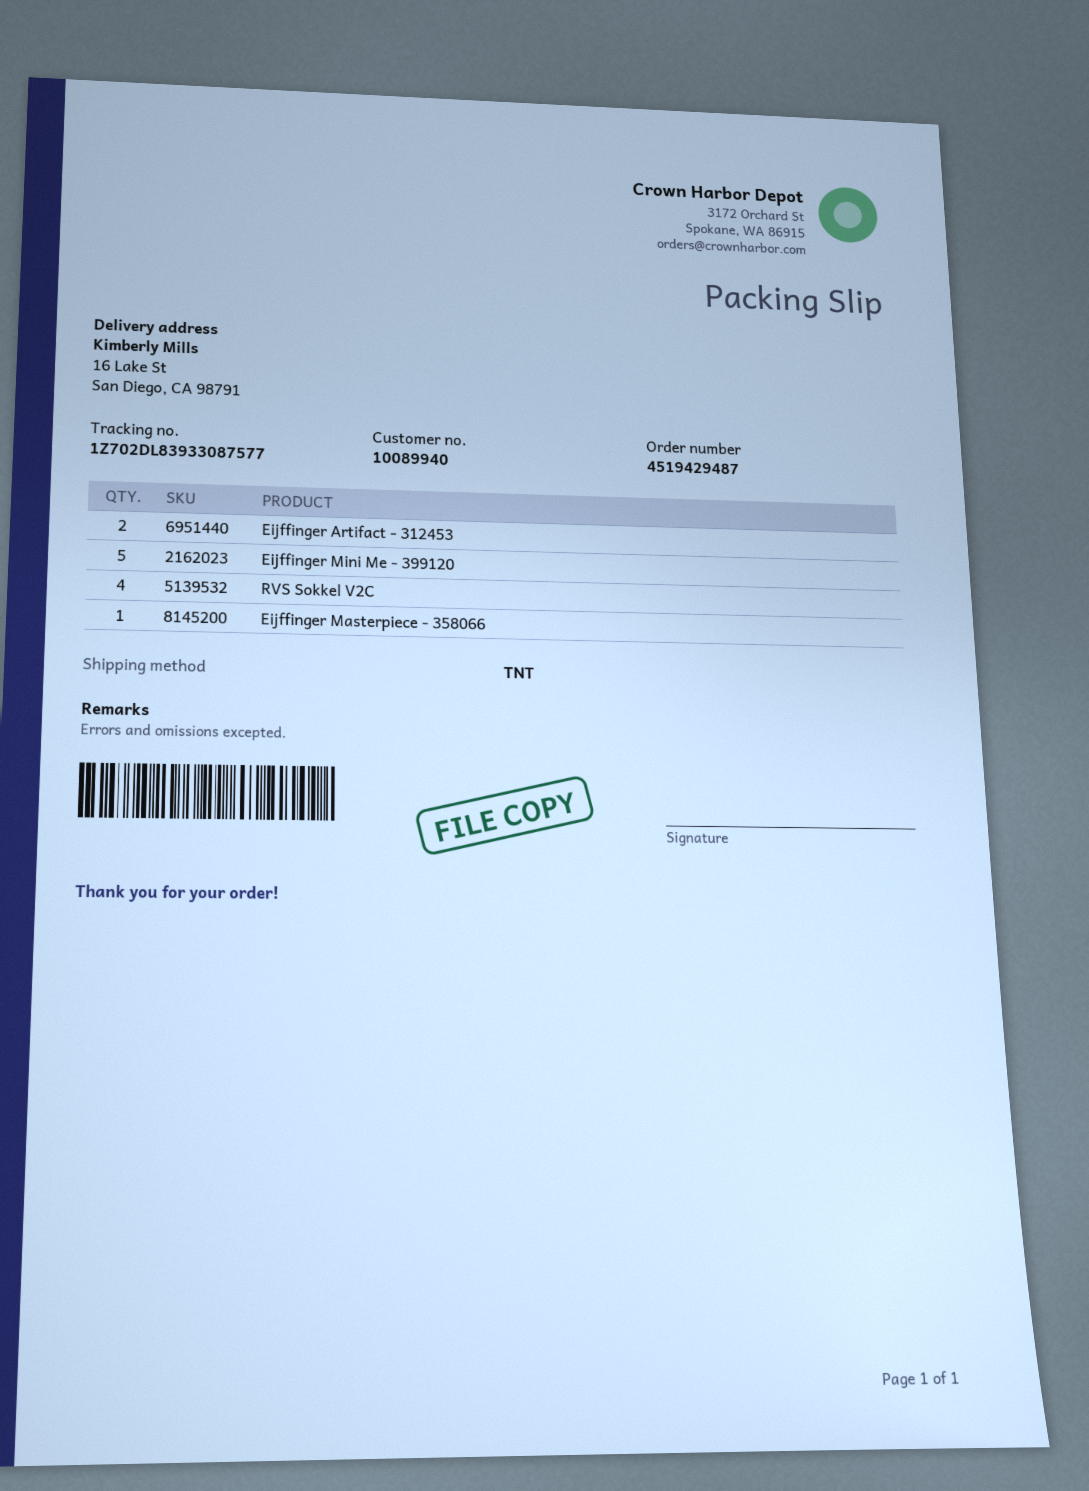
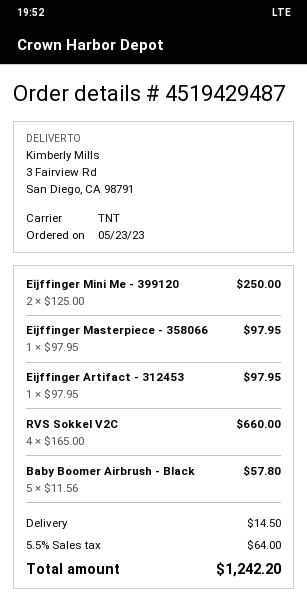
ship to: 16 Lake St, San Diego, CA 98791 -> 3 Fairview Rd, San Diego, CA 98791
Eijffinger Artifact - 312453: 2 -> 1
Eijffinger Mini Me - 399120: 5 -> 2
Baby Boomer Airbrush - Black: none -> 5

